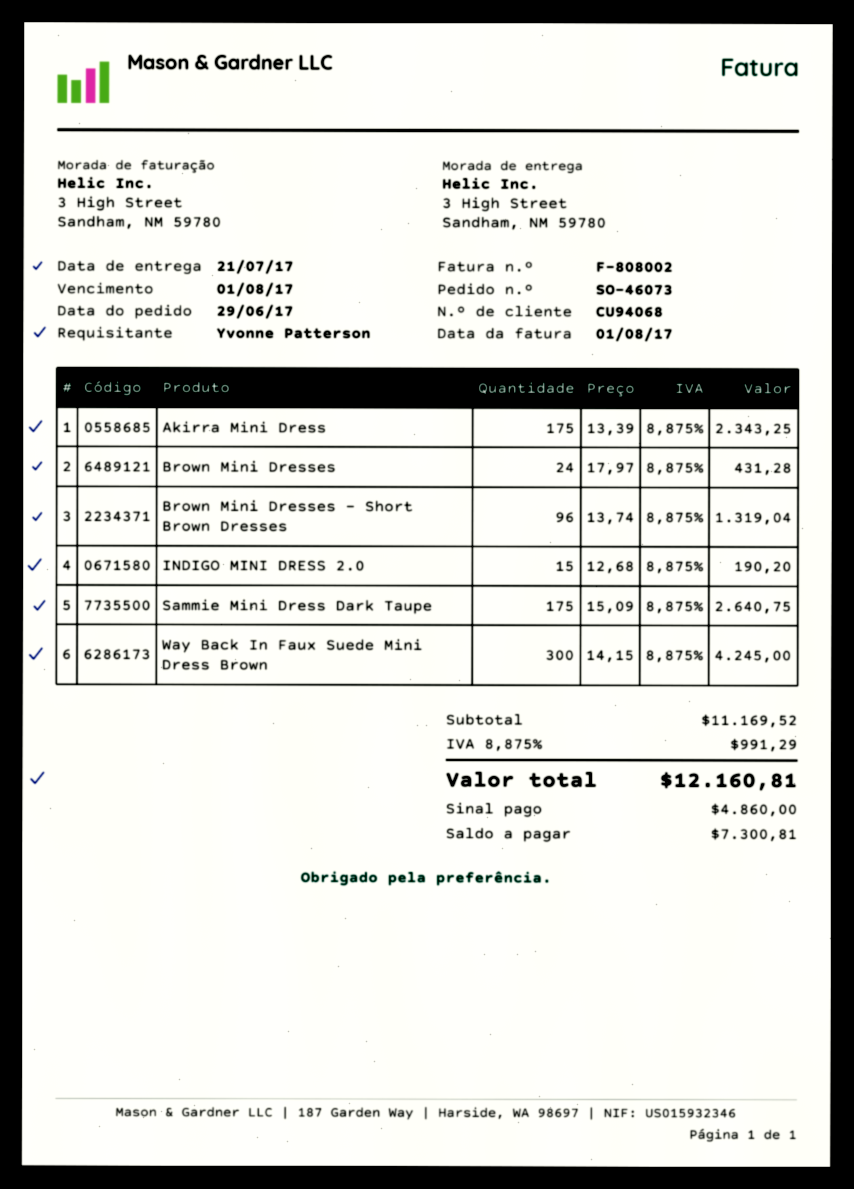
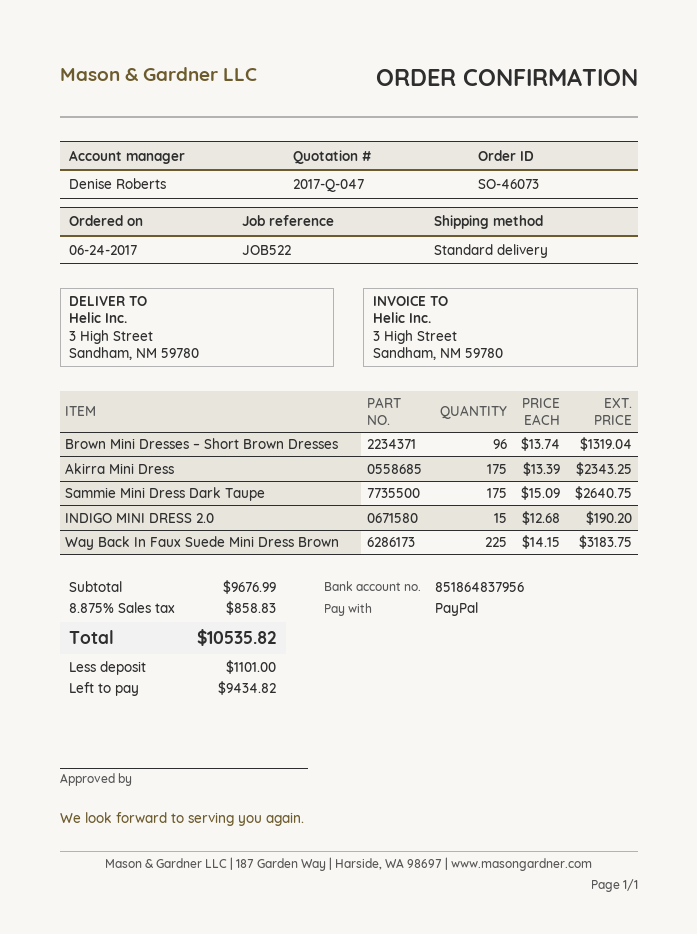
order date: 2017-06-29 -> 2017-06-24
Brown Mini Dresses: 24 x 17.97 = 431.28 -> none
Way Back In Faux Suede Mini Dress Brown: 300 x 14.15 = 4245.00 -> 225 x 14.15 = 3183.75
subtotal: 11169.52 -> 9676.99
tax: 8.875% = 991.29 -> 8.875% = 858.83
total: 12160.81 -> 10535.82
deposit: 4860.00 -> 1101.00
balance: 7300.81 -> 9434.82

